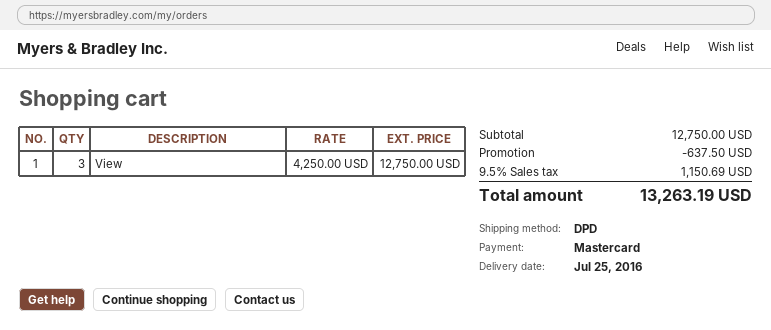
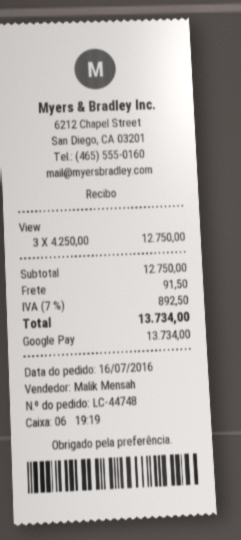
payment method: Mastercard -> Google Pay
discount: 637.50 -> none
shipping: none -> 91.50
tax: 9.5% = 1150.69 -> 7% = 892.50
total: 13263.19 -> 13734.00

